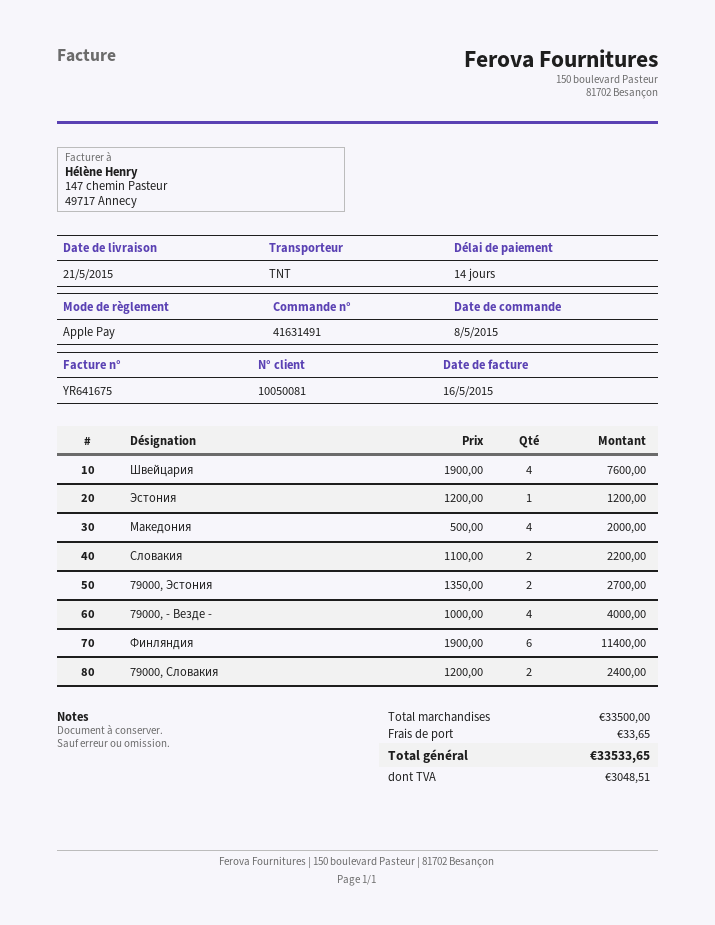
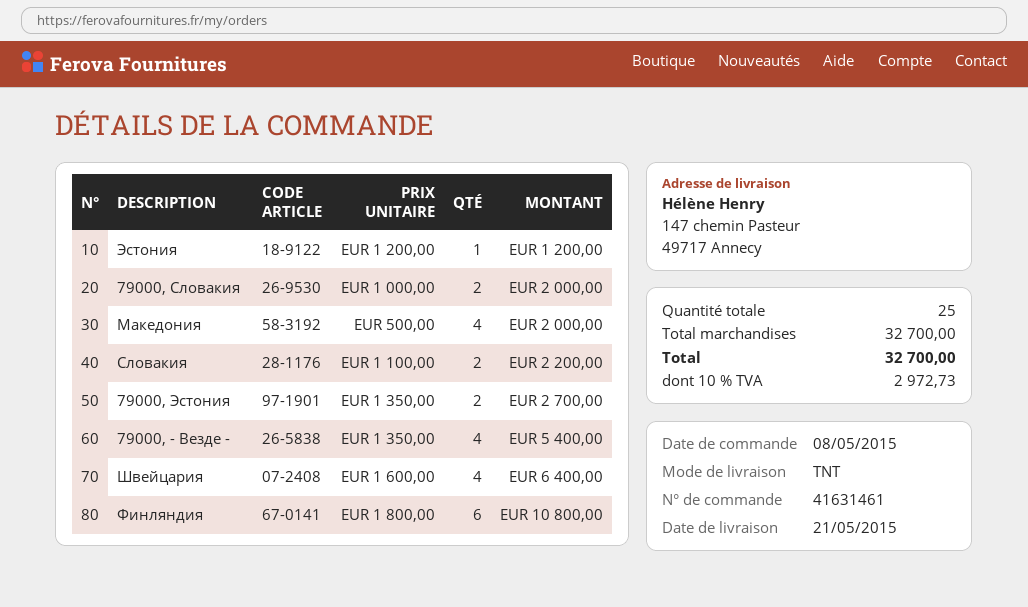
order number: 41631491 -> 41631461
Швейцария: 4 x 1900.00 = 7600.00 -> 4 x 1600.00 = 6400.00
79000, - Везде -: 4 x 1000.00 = 4000.00 -> 4 x 1350.00 = 5400.00
Финляндия: 6 x 1900.00 = 11400.00 -> 6 x 1800.00 = 10800.00
79000, Словакия: 2 x 1200.00 = 2400.00 -> 2 x 1000.00 = 2000.00
subtotal: 33500.00 -> 32700.00
shipping: 33.65 -> none
tax: 3048.51 -> 2972.73
total: 33533.65 -> 32700.00

